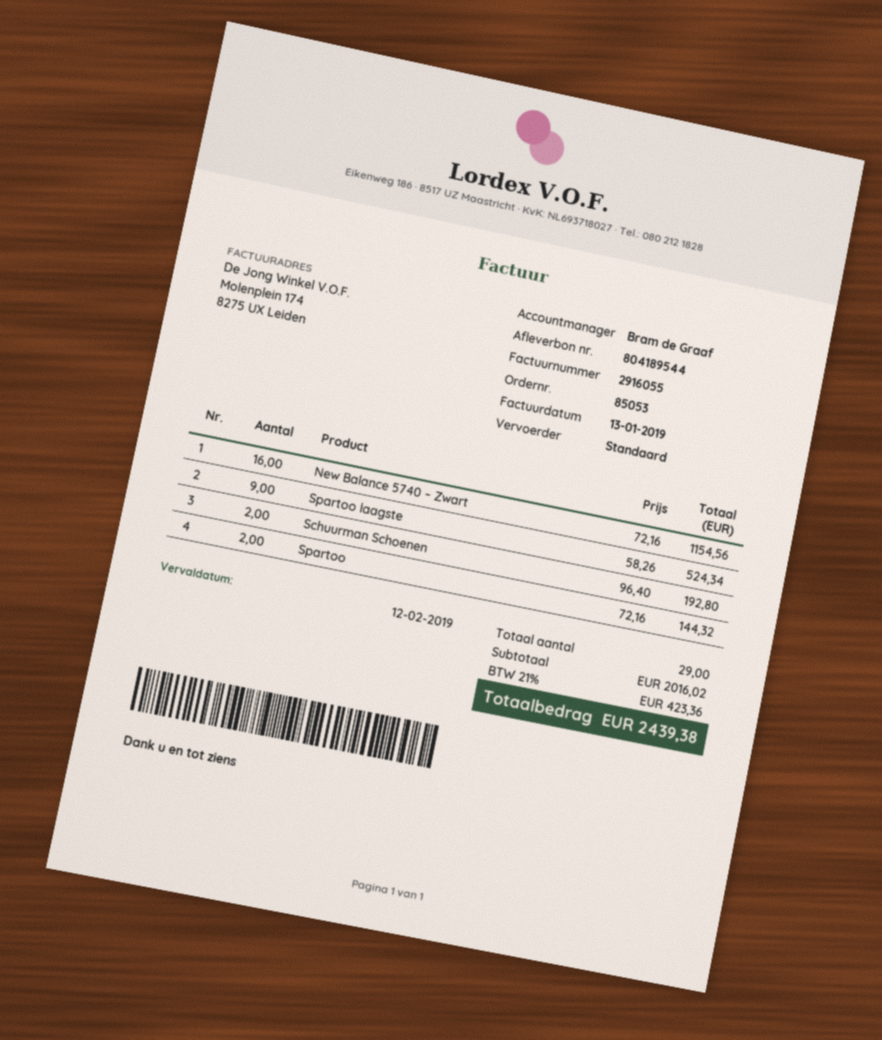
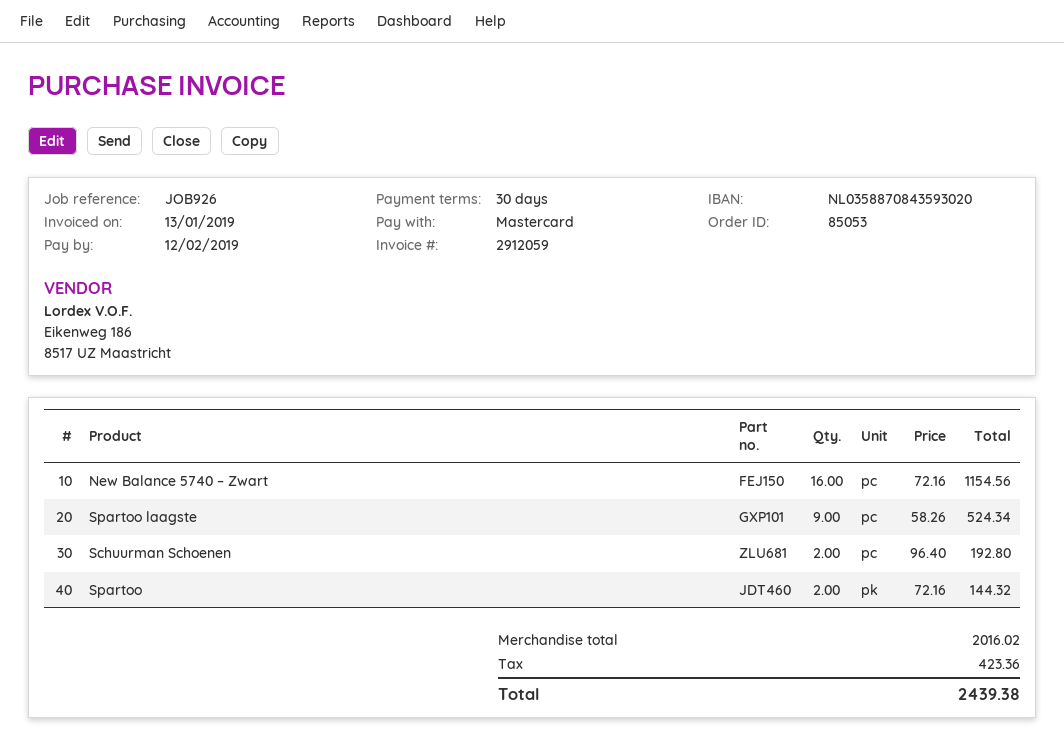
invoice number: 2916055 -> 2912059

